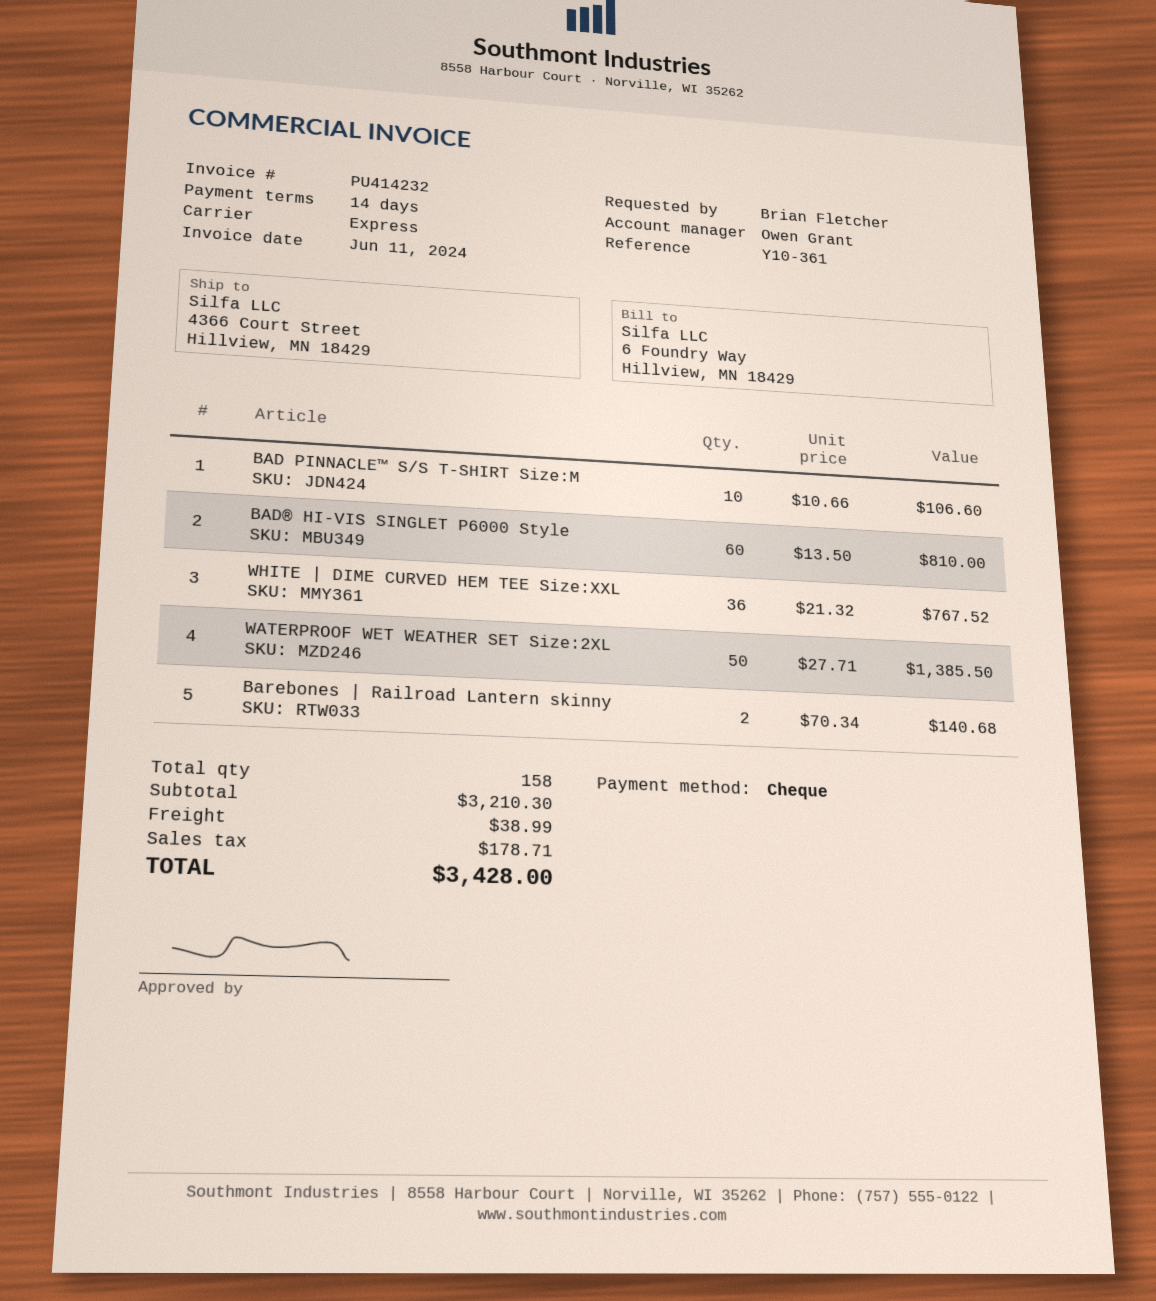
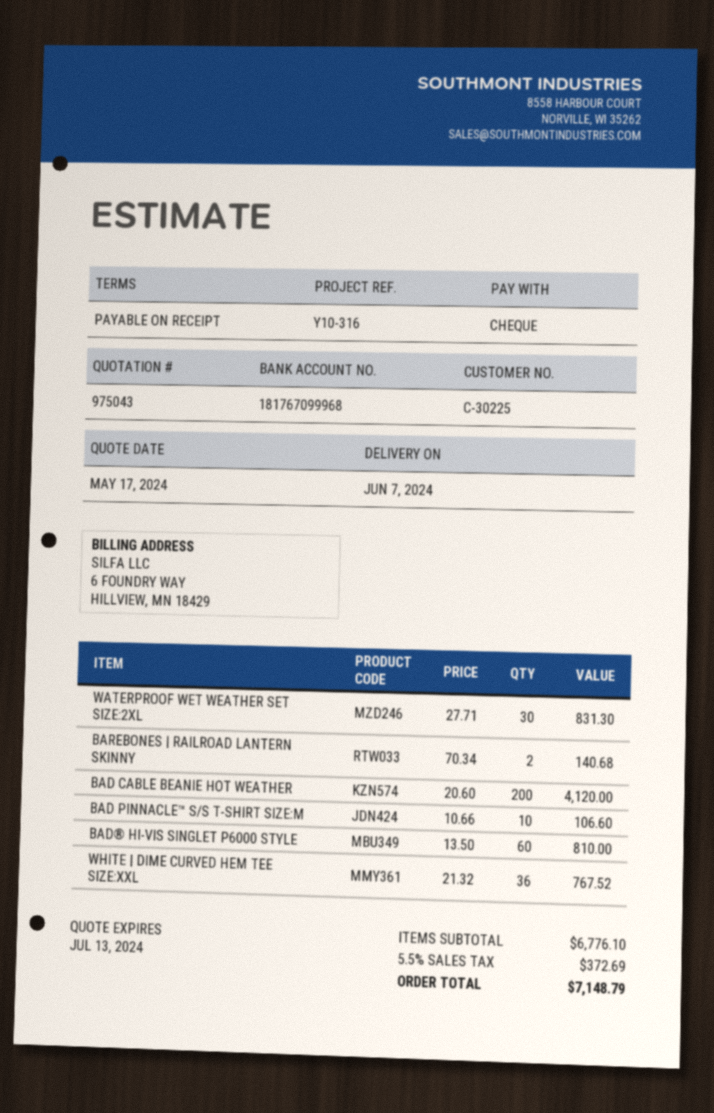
payment terms: 14 days -> on receipt
reference: Y10-361 -> Y10-316
WATERPROOF WET WEATHER SET Size:2XL: 50 x 27.71 = 1385.50 -> 30 x 27.71 = 831.30
BAD CABLE BEANIE HOT WEATHER: none -> 200 x 20.60 = 4120.00
subtotal: 3210.30 -> 6776.10
shipping: 38.99 -> none
tax: 178.71 -> 372.69
total: 3428.00 -> 7148.79

